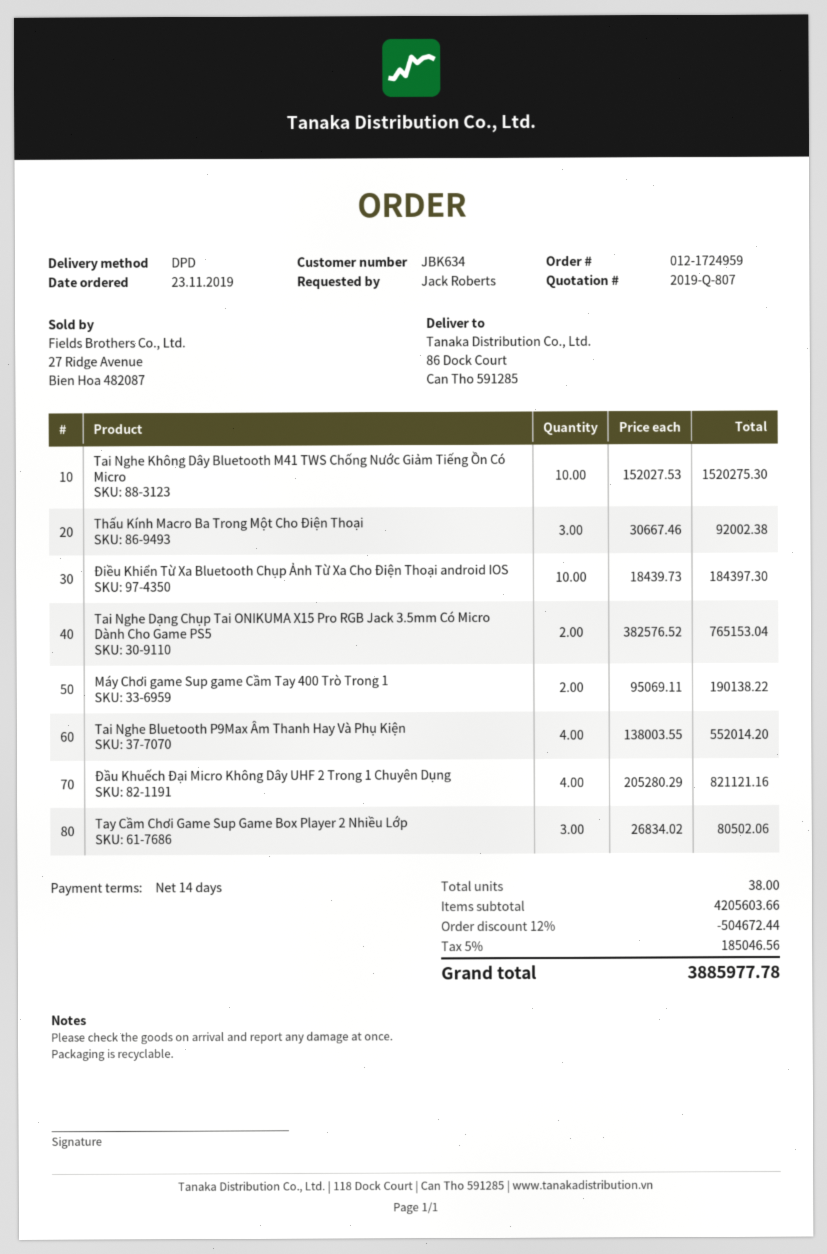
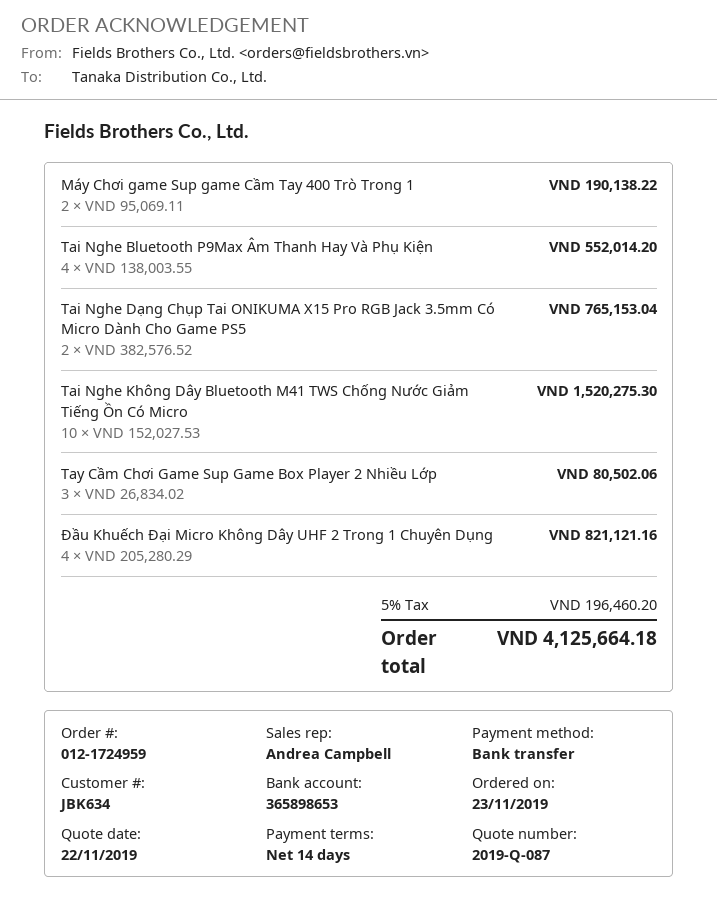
quote number: 2019-Q-807 -> 2019-Q-087
Thấu Kính Macro Ba Trong Một Cho Điện Thoại: 3 x 30667.46 = 92002.38 -> none
Điều Khiển Từ Xa Bluetooth Chụp Ảnh Từ Xa Cho Điện Thoại android IOS: 10 x 18439.73 = 184397.30 -> none
discount: 12% = 504672.44 -> none
tax: 5% = 185046.56 -> 5% = 196460.20
total: 3885977.78 -> 4125664.18

